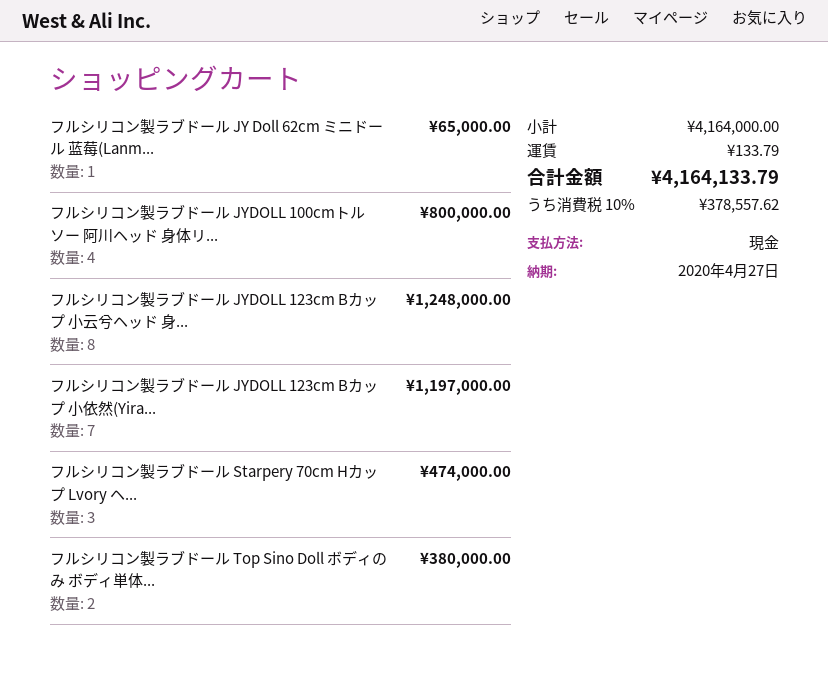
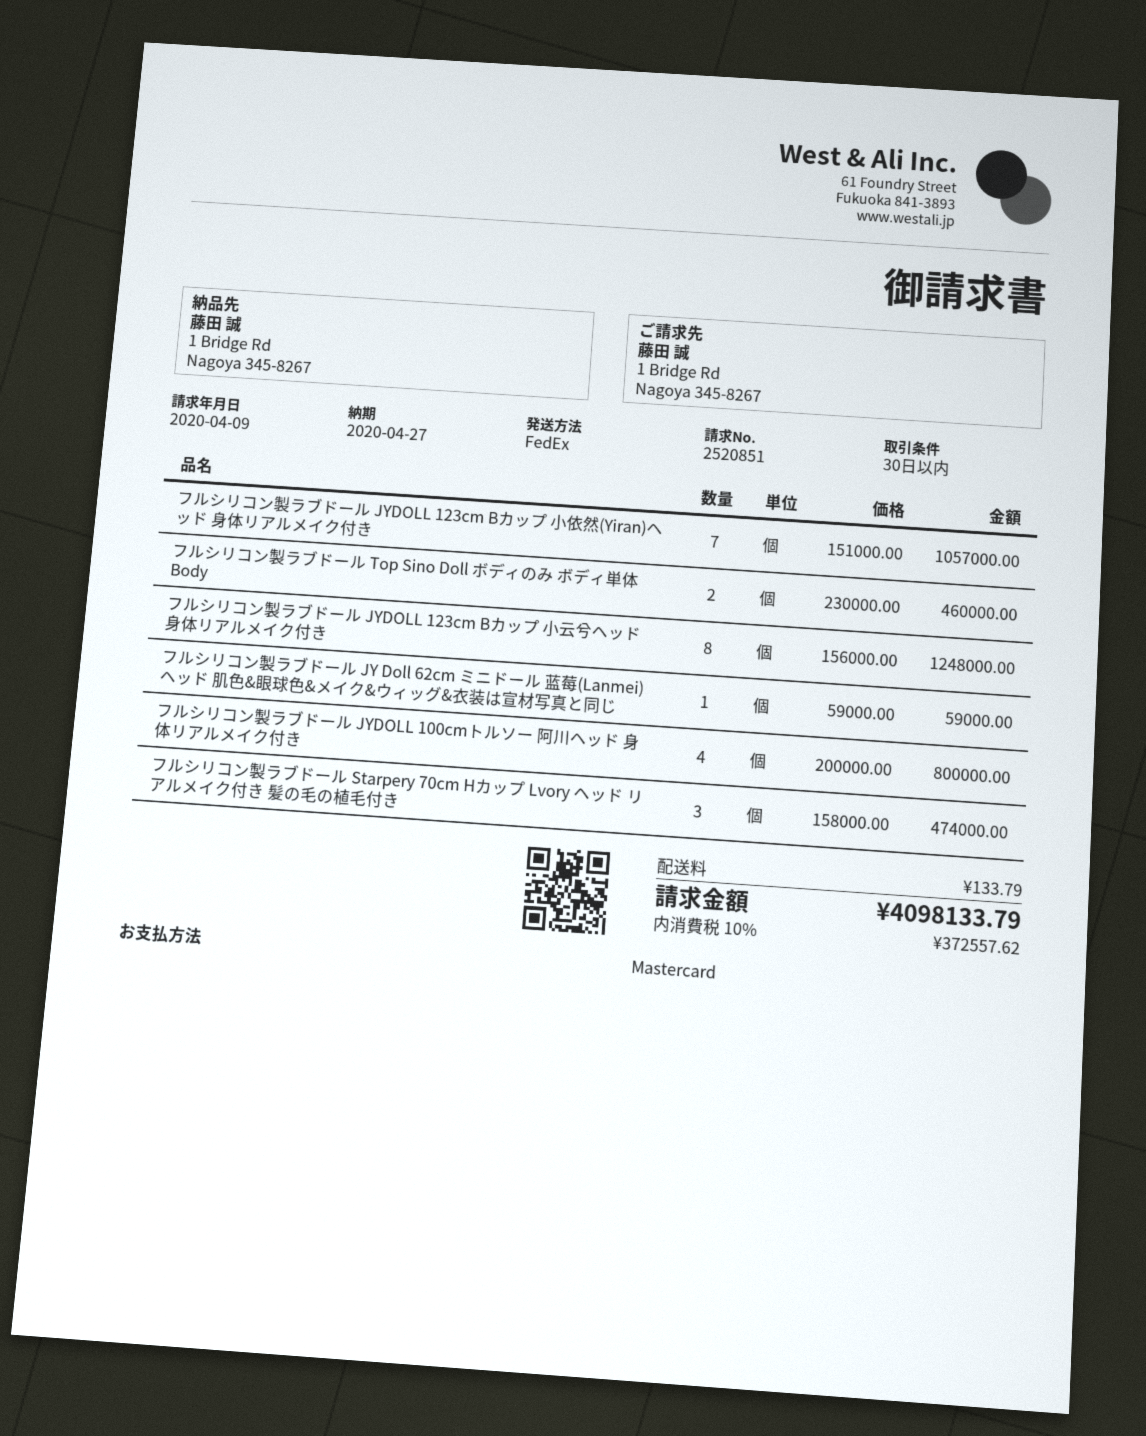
payment method: cash -> Mastercard
フルシリコン製ラブドール JY Doll 62cm ミニドール 蓝莓(Lanm...: 1 for 65000.00 -> 1 for 59000.00
フルシリコン製ラブドール JYDOLL 123cm Bカップ 小依然(Yira...: 7 for 1197000.00 -> 7 for 1057000.00
フルシリコン製ラブドール Top Sino Doll ボディのみ ボディ単体...: 2 for 380000.00 -> 2 for 460000.00
tax: 10% = 378557.62 -> 10% = 372557.62
total: 4164133.79 -> 4098133.79

